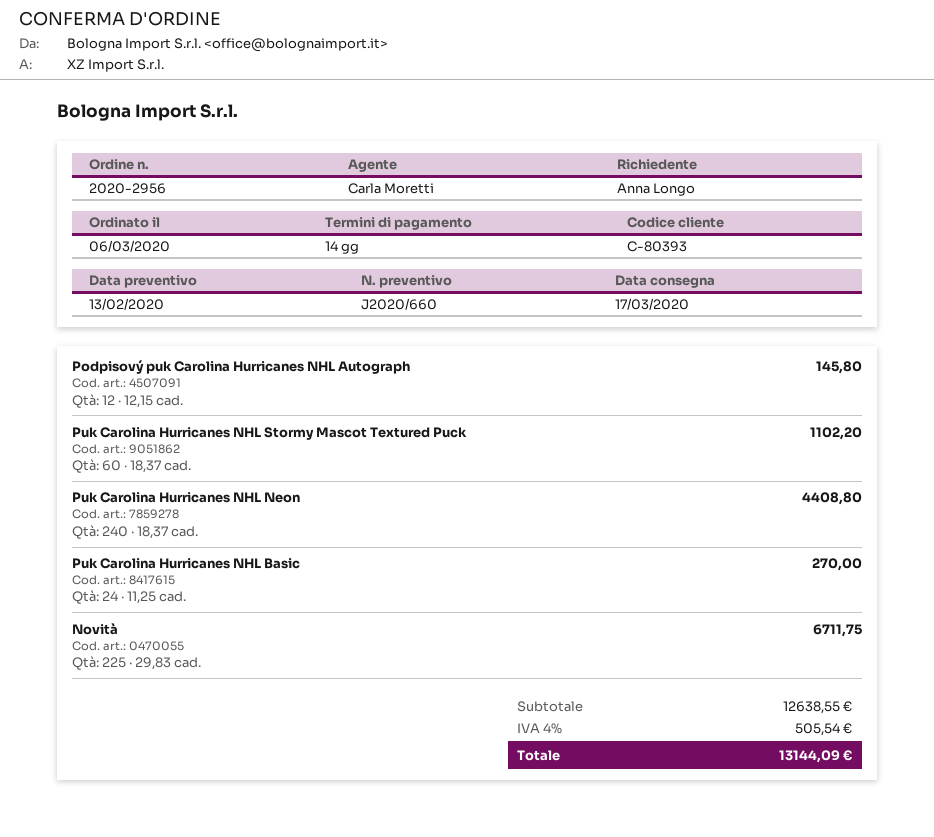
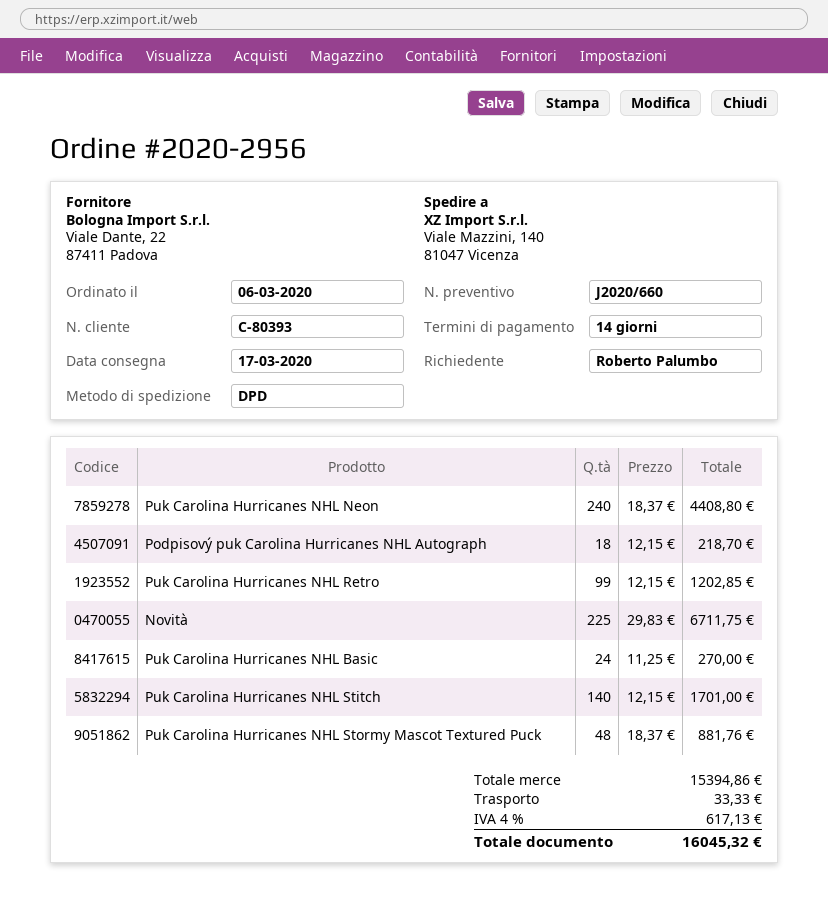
ordered by: Anna Longo -> Roberto Palumbo
Podpisový puk Carolina Hurricanes NHL Autograph: 12 x 12.15 = 145.80 -> 18 x 12.15 = 218.70
Puk Carolina Hurricanes NHL Stormy Mascot Textured Puck: 60 x 18.37 = 1102.20 -> 48 x 18.37 = 881.76
Puk Carolina Hurricanes NHL Retro: none -> 99 x 12.15 = 1202.85
Puk Carolina Hurricanes NHL Stitch: none -> 140 x 12.15 = 1701.00
subtotal: 12638.55 -> 15394.86
shipping: none -> 33.33
tax: 4% = 505.54 -> 4% = 617.13
total: 13144.09 -> 16045.32

